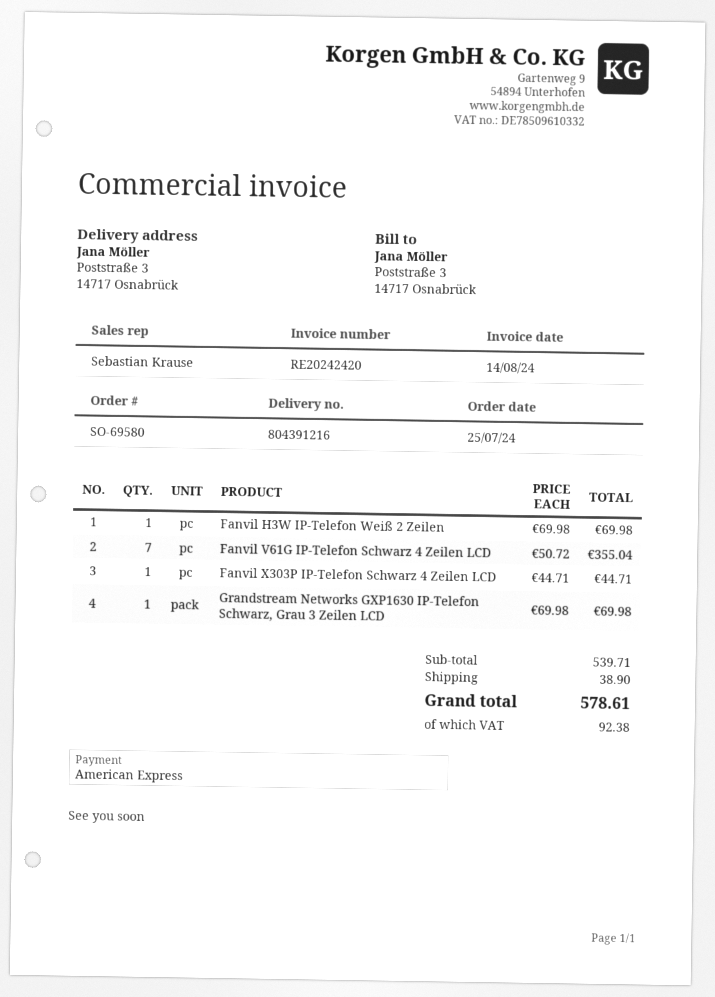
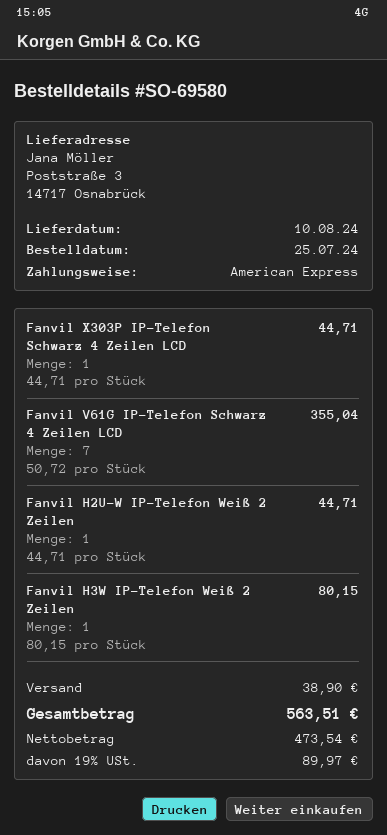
Fanvil H3W IP-Telefon Weiß 2 Zeilen: 1 x 69.98 = 69.98 -> 1 x 80.15 = 80.15
Grandstream Networks GXP1630 IP-Telefon Schwarz, Grau 3 Zeilen LCD: 1 x 69.98 = 69.98 -> none
Fanvil H2U-W IP-Telefon Weiß 2 Zeilen: none -> 1 x 44.71 = 44.71
tax: 92.38 -> 89.97
total: 578.61 -> 563.51

